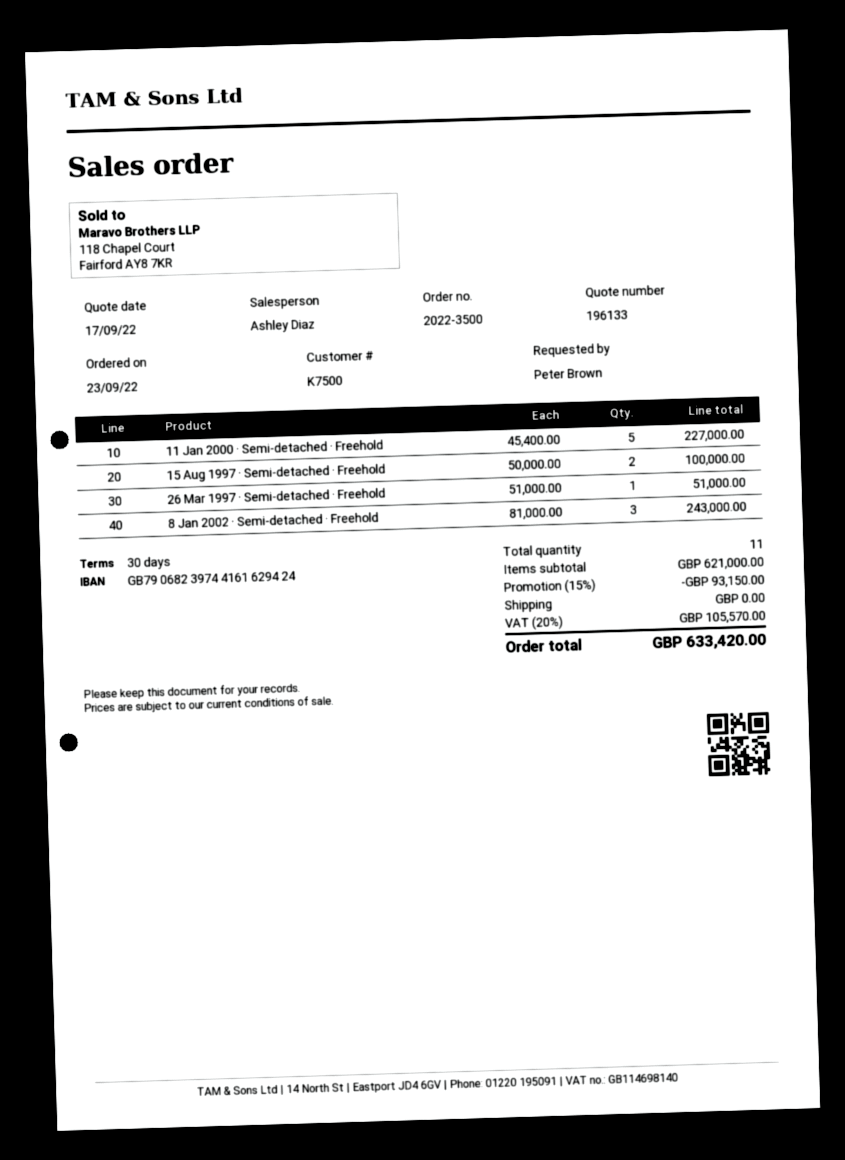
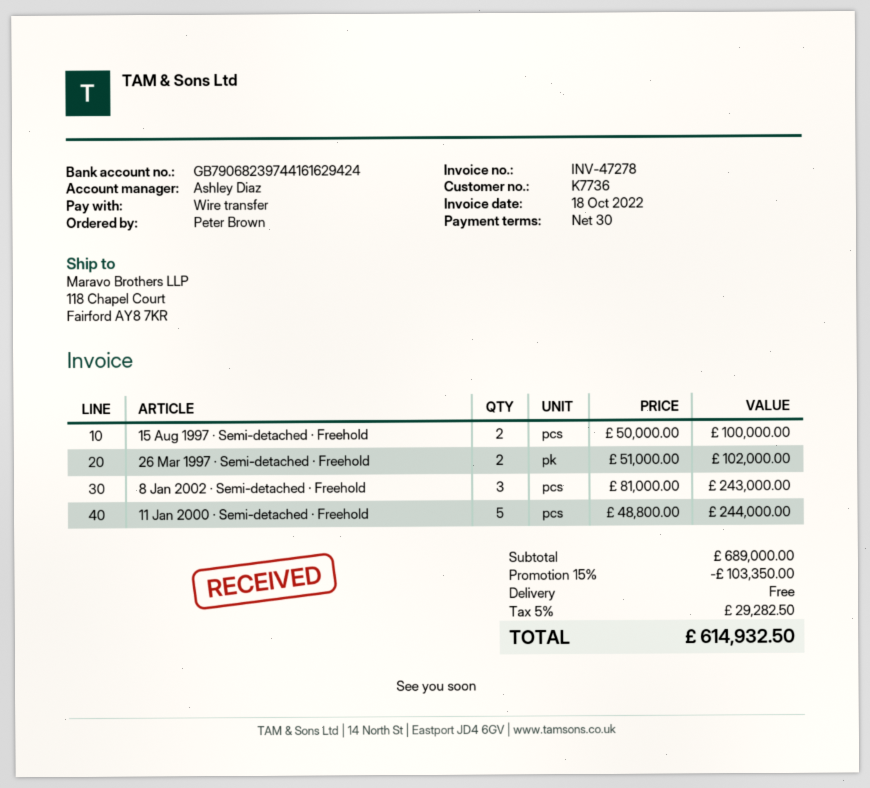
customer number: K7500 -> K7736
11 Jan 2000 · Semi-detached · Freehold: 5 x 45400.00 = 227000.00 -> 5 x 48800.00 = 244000.00
26 Mar 1997 · Semi-detached · Freehold: 1 x 51000.00 = 51000.00 -> 2 x 51000.00 = 102000.00
subtotal: 621000.00 -> 689000.00
discount: 15% = 93150.00 -> 15% = 103350.00
tax: 20% = 105570.00 -> 5% = 29282.50
total: 633420.00 -> 614932.50

